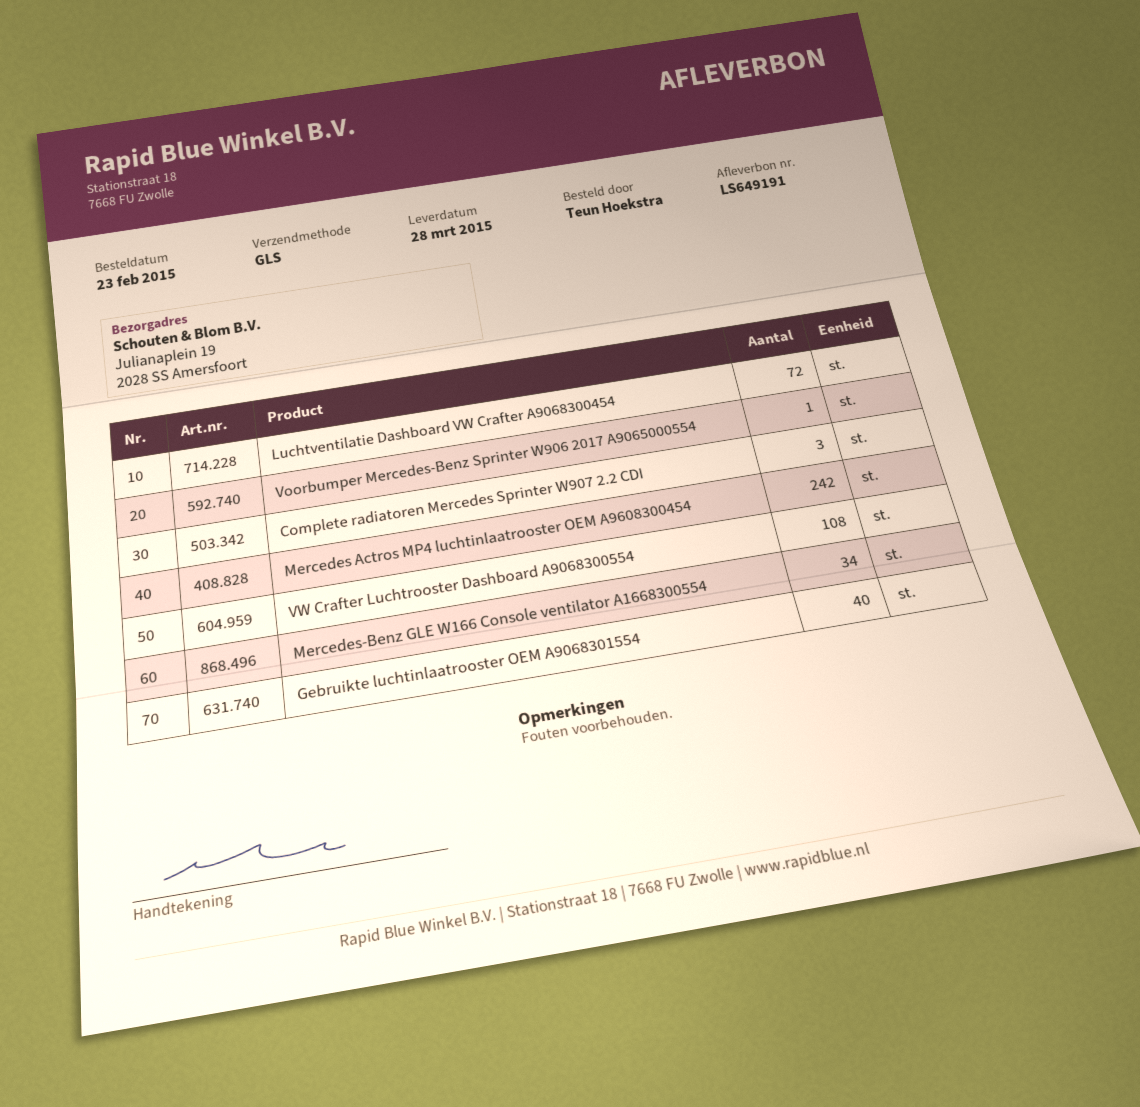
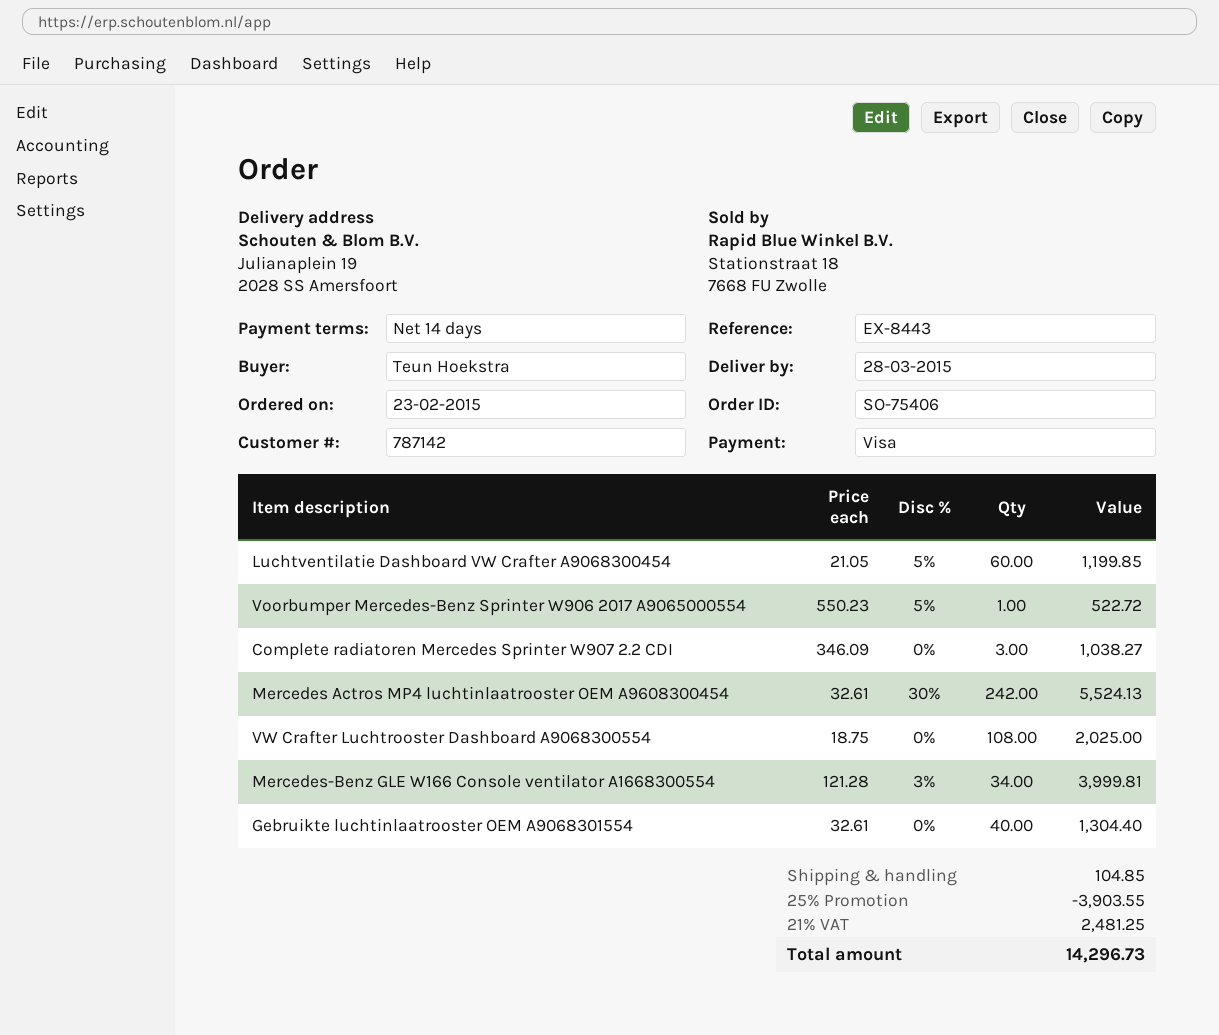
Luchtventilatie Dashboard VW Crafter A9068300454: 72 -> 60

